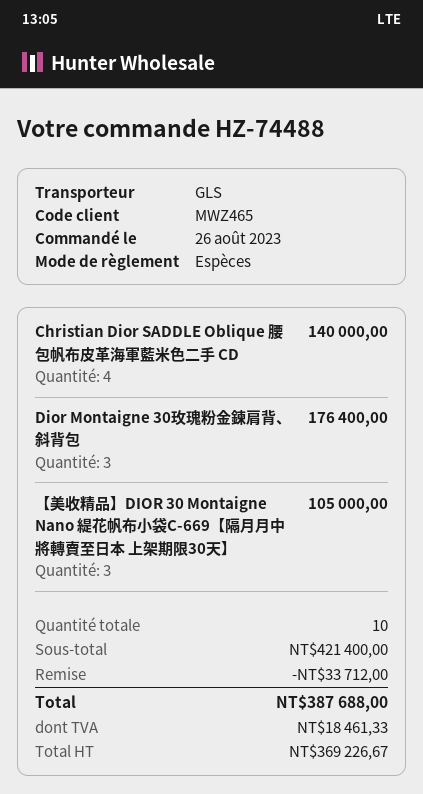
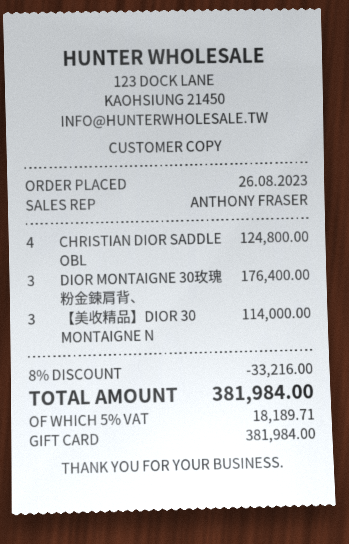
payment method: cash -> gift card
Christian Dior SADDLE Oblique 腰包帆布皮革海軍藍米色二手 CD: 4 for 140000.00 -> 4 for 124800.00
【美收精品】DIOR 30 Montaigne Nano 緹花帆布小袋C-669【隔月月中將轉賣至日本 上架期限30天】: 3 for 105000.00 -> 3 for 114000.00
discount: 33712.00 -> 33216.00
tax: 18461.33 -> 18189.71
total: 387688.00 -> 381984.00

